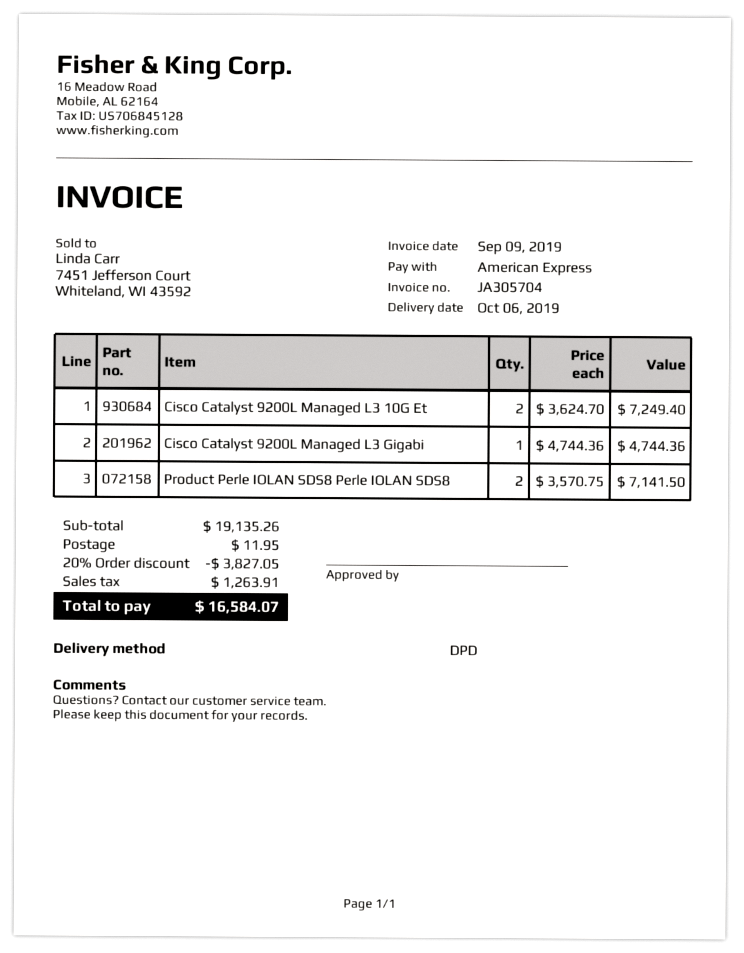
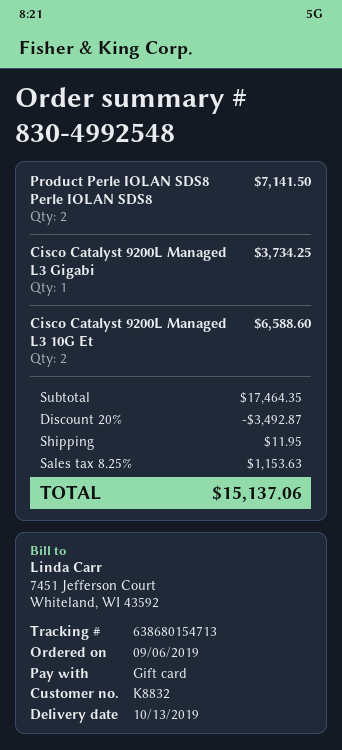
delivery date: 2019-10-06 -> 2019-10-13
payment method: American Express -> gift card
Cisco Catalyst 9200L Managed L3 10G Et: 2 for 7249.40 -> 2 for 6588.60
Cisco Catalyst 9200L Managed L3 Gigabi: 1 for 4744.36 -> 1 for 3734.25
subtotal: 19135.26 -> 17464.35
discount: 20% = 3827.05 -> 20% = 3492.87
tax: 1263.91 -> 1153.63
total: 16584.07 -> 15137.06

